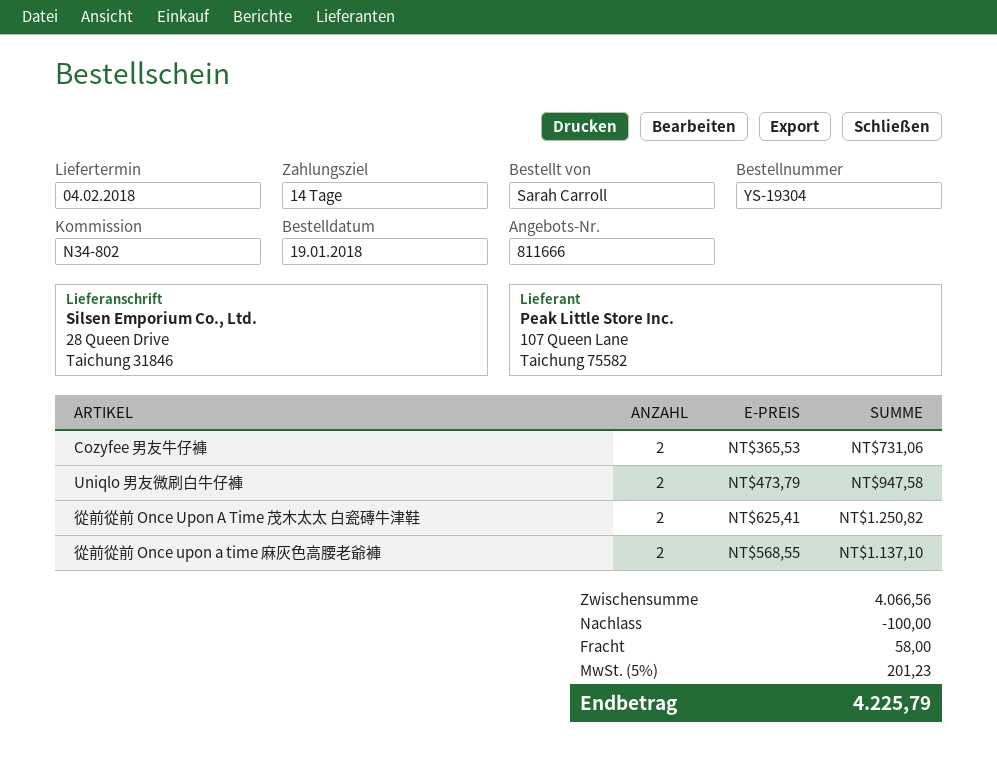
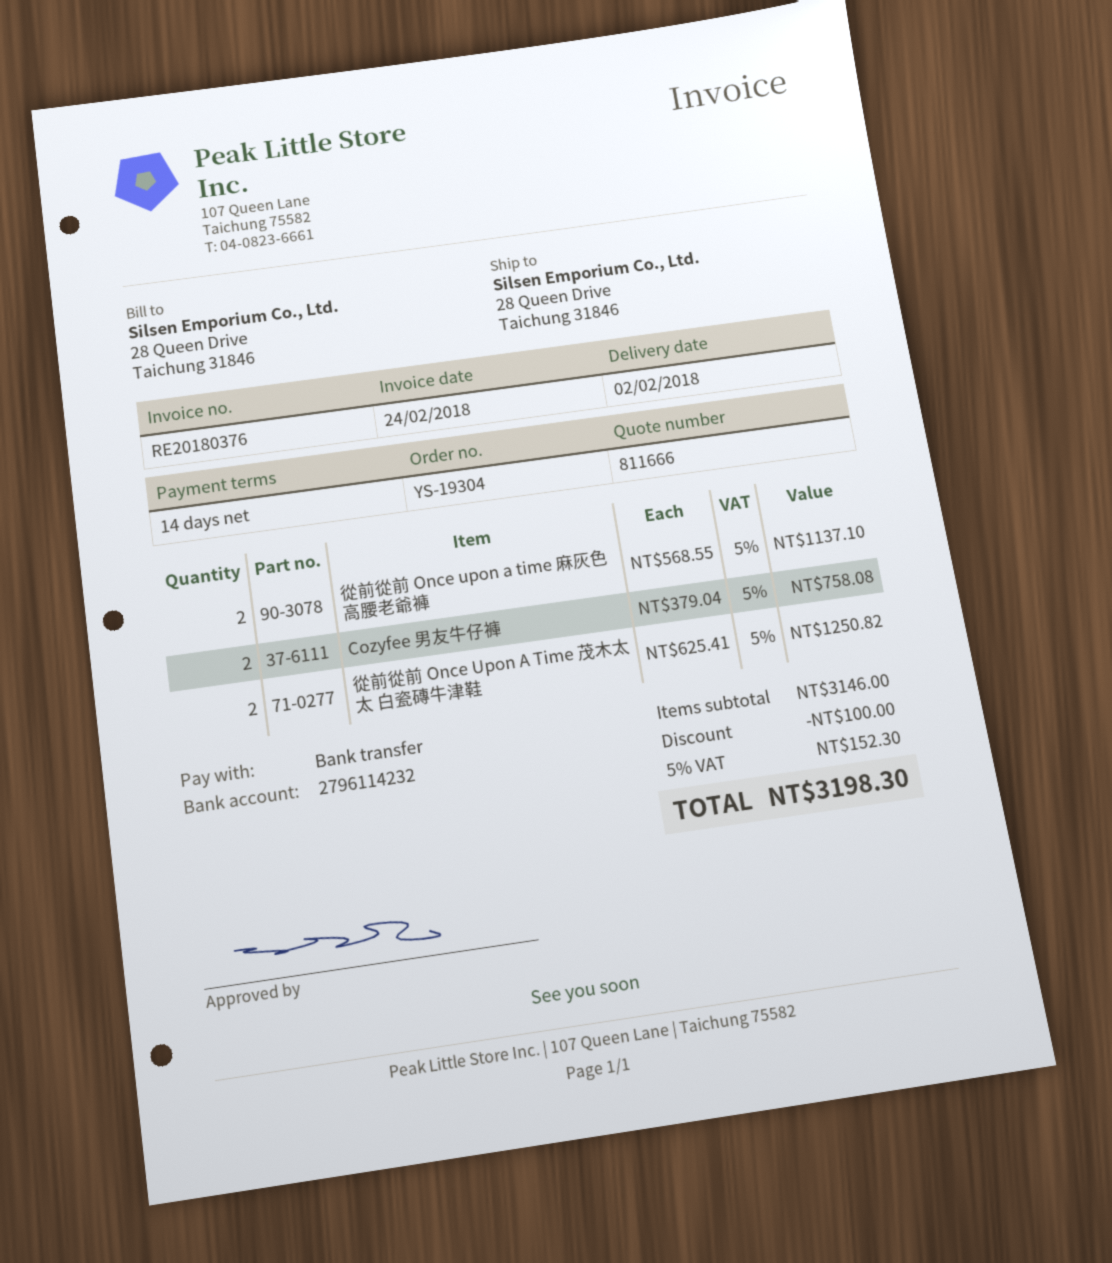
delivery date: 2018-02-04 -> 2018-02-02
Cozyfee 男友牛仔褲: 2 x 365.53 = 731.06 -> 2 x 379.04 = 758.08
Uniqlo 男友微刷白牛仔褲: 2 x 473.79 = 947.58 -> none
subtotal: 4066.56 -> 3146.00
shipping: 58.00 -> none
tax: 5% = 201.23 -> 5% = 152.30
total: 4225.79 -> 3198.30

